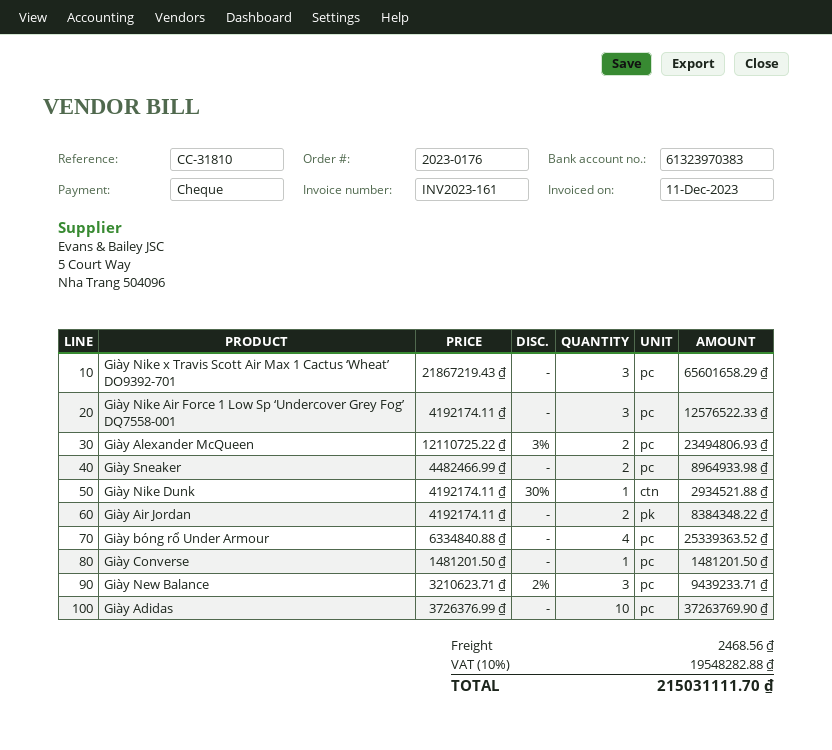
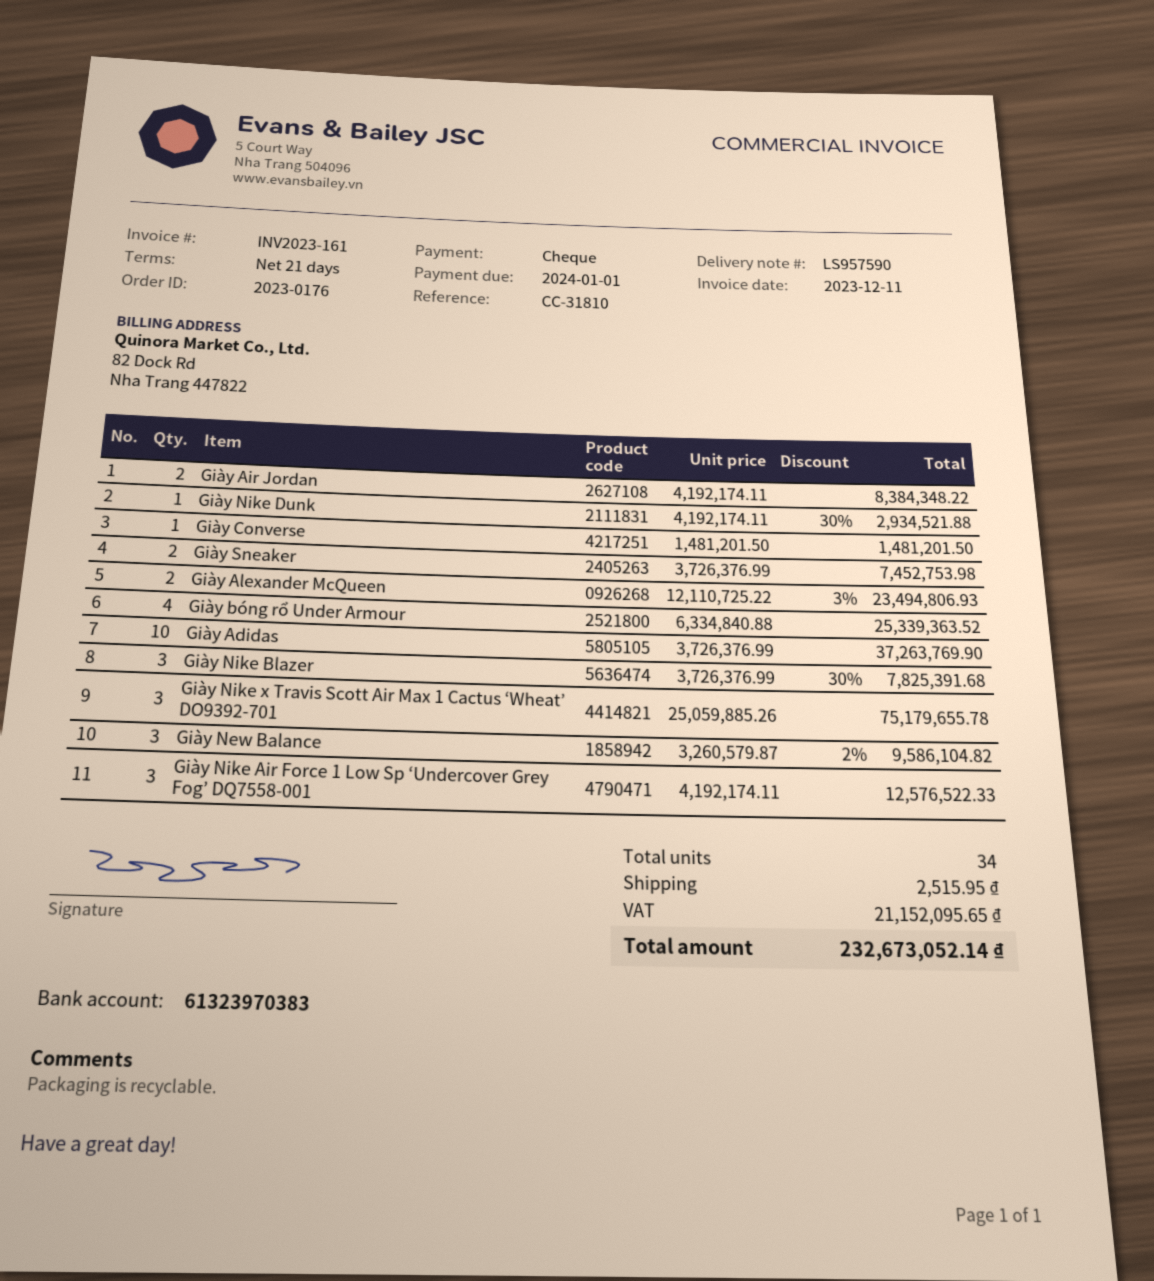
Giày Nike x Travis Scott Air Max 1 Cactus ‘Wheat’ DO9392-701: 3 x 21867219.43 = 65601658.29 -> 3 x 25059885.26 = 75179655.78
Giày Sneaker: 2 x 4482466.99 = 8964933.98 -> 2 x 3726376.99 = 7452753.98
Giày New Balance: 3 x 3210623.71 - 2% = 9439233.71 -> 3 x 3260579.87 - 2% = 9586104.82
Giày Nike Blazer: none -> 3 x 3726376.99 - 30% = 7825391.68
shipping: 2468.56 -> 2515.95
tax: 19548282.88 -> 21152095.65
total: 215031111.70 -> 232673052.14

